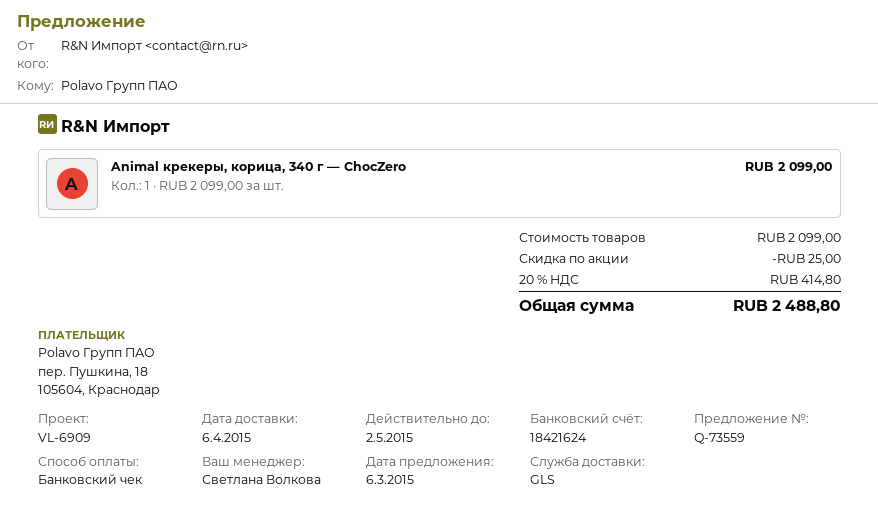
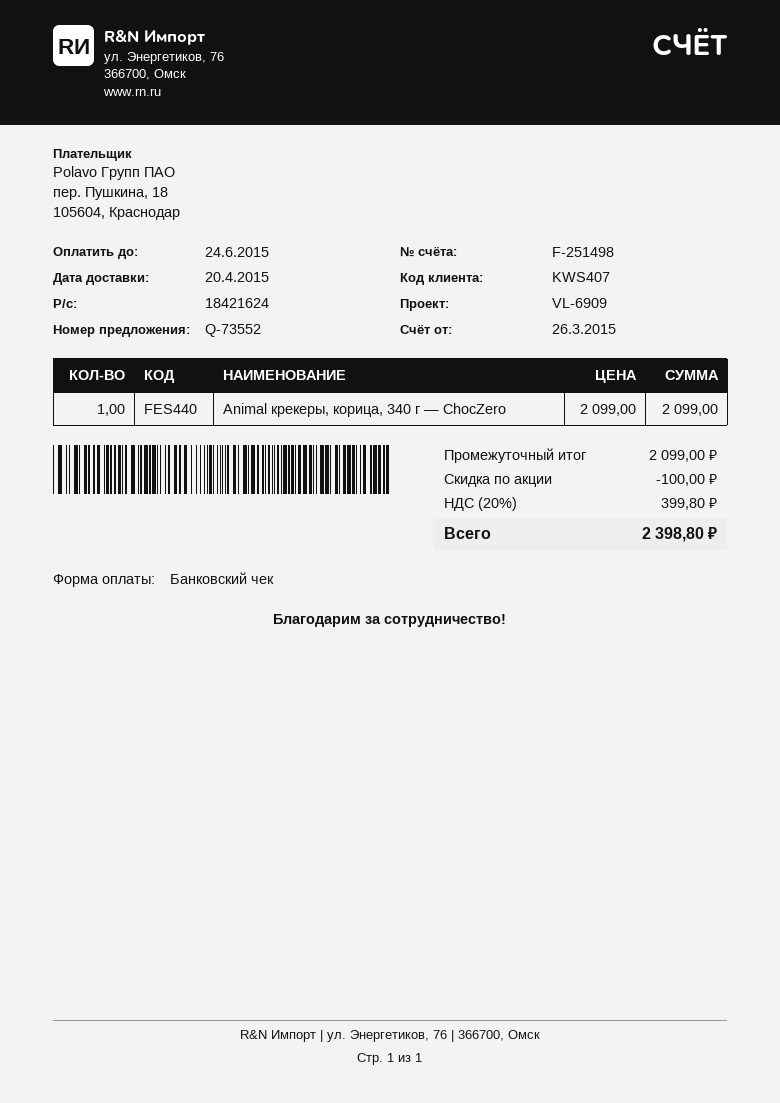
quote number: Q-73559 -> Q-73552
delivery date: 2015-04-06 -> 2015-04-20
discount: 25.00 -> 100.00
tax: 20% = 414.80 -> 20% = 399.80
total: 2488.80 -> 2398.80

